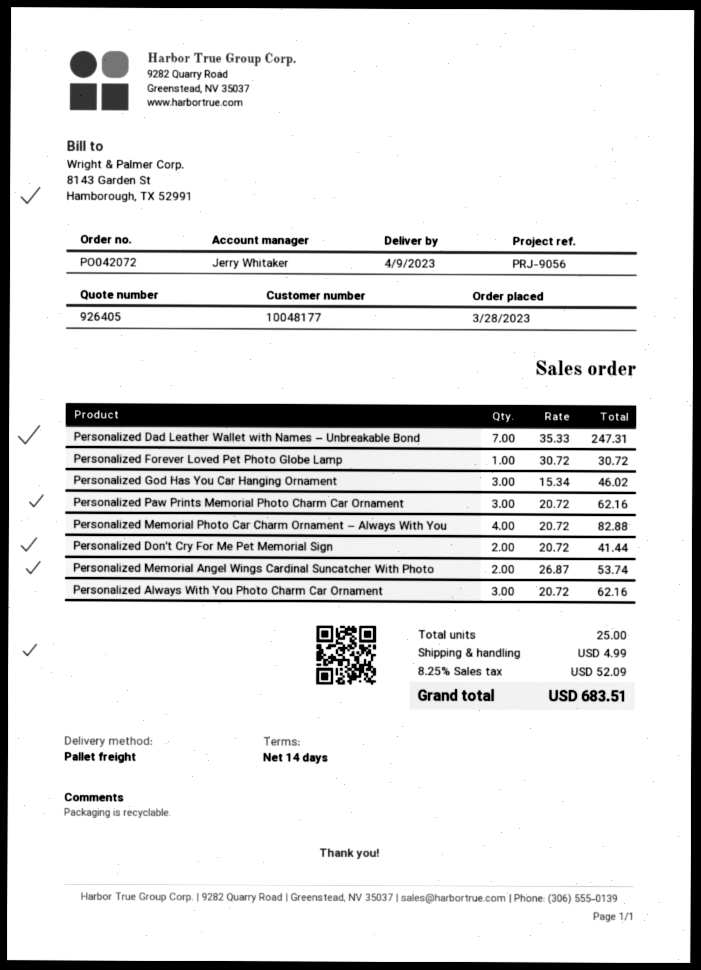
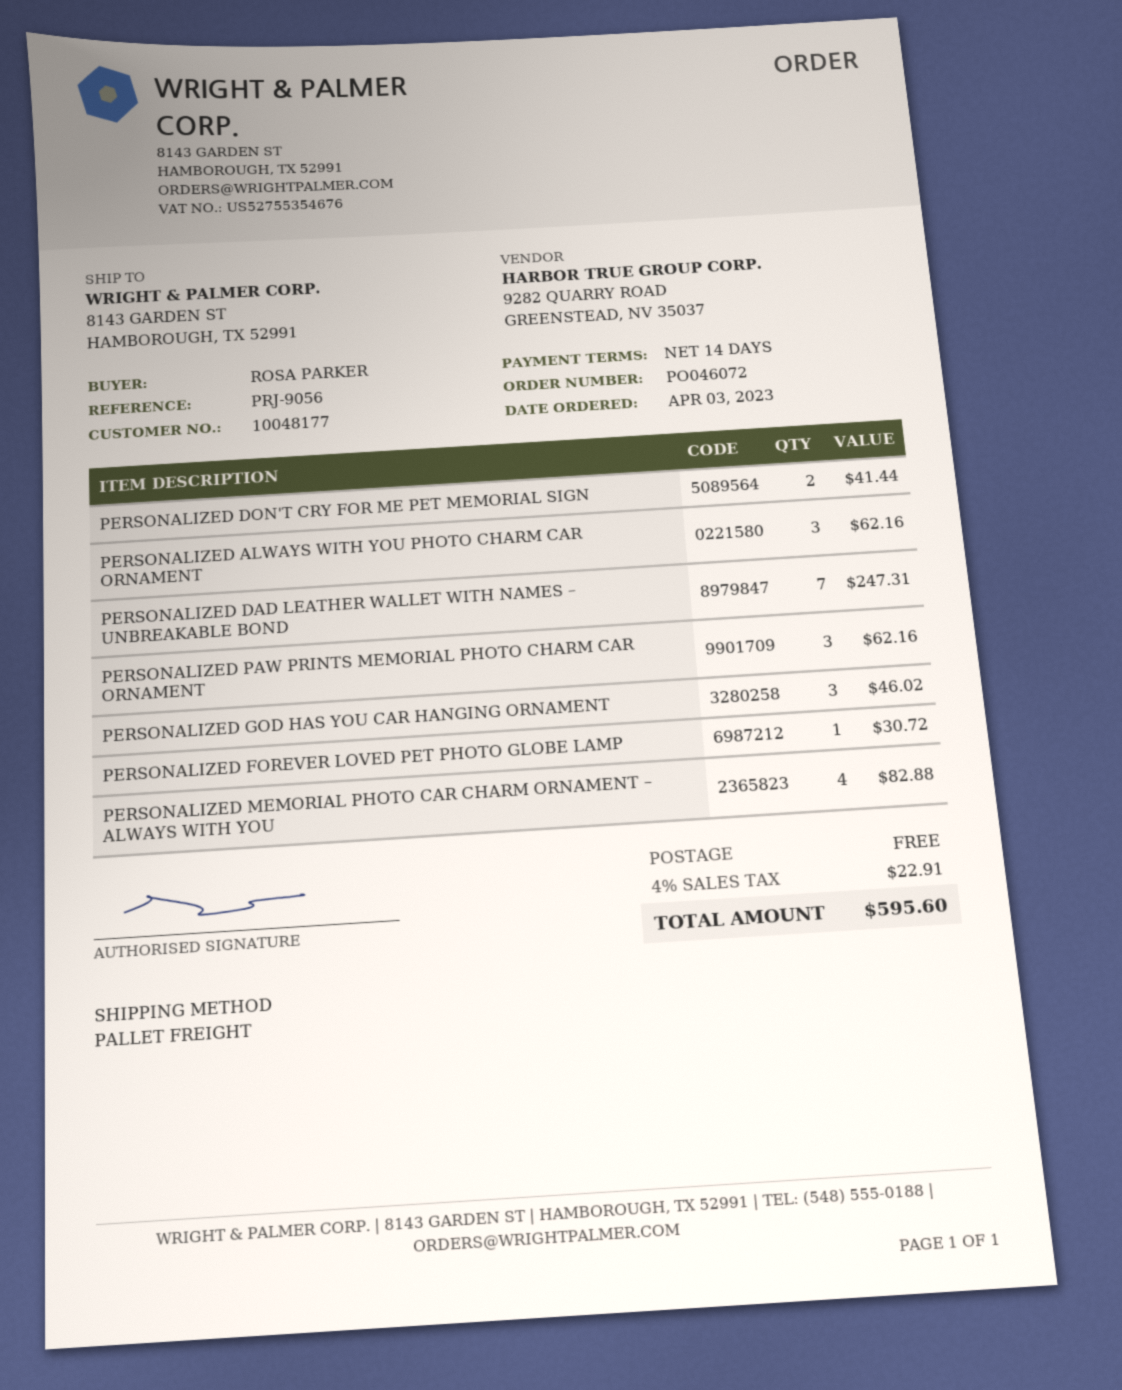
order number: PO042072 -> PO046072
order date: 2023-03-28 -> 2023-04-03
Personalized Memorial Angel Wings Cardinal Suncatcher With Photo: 2 for 53.74 -> none
shipping: 4.99 -> 0.00
tax: 8.25% = 52.09 -> 4% = 22.91
total: 683.51 -> 595.60

